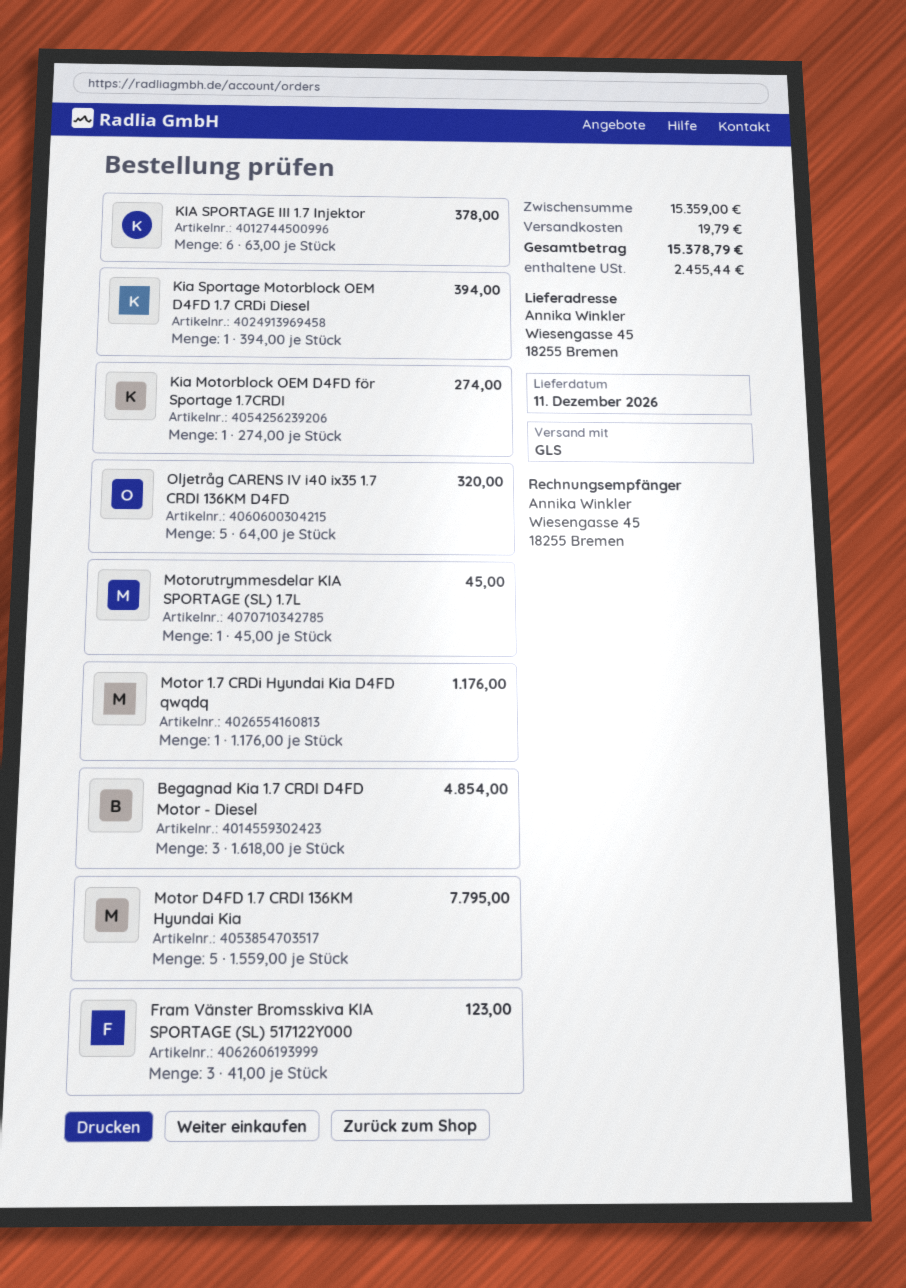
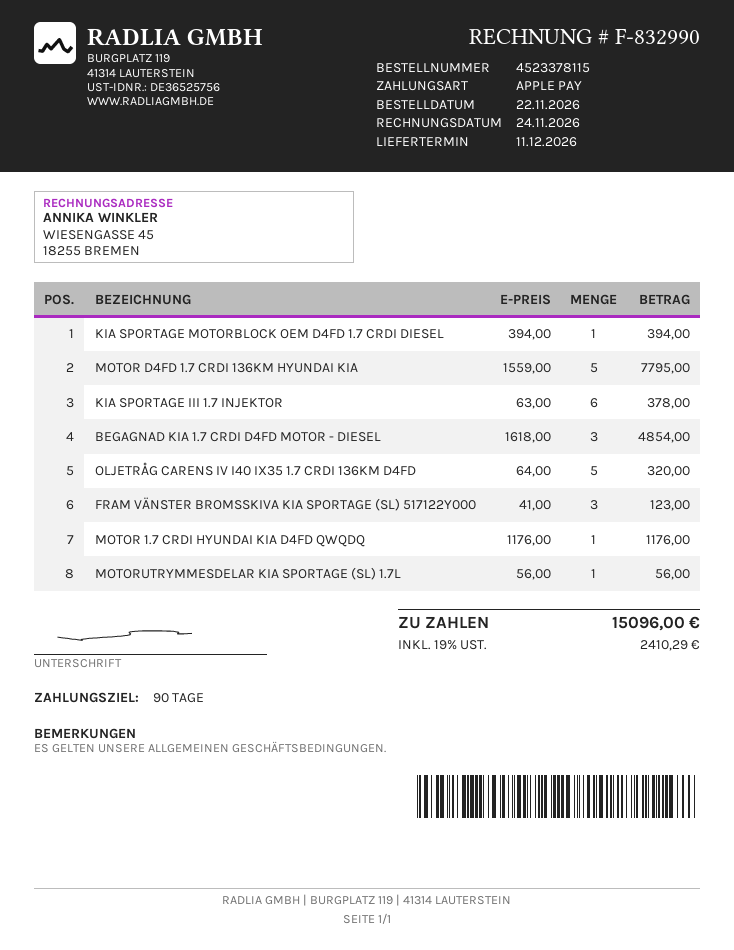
Kia Motorblock OEM D4FD för Sportage 1.7CRDI: 1 x 274.00 = 274.00 -> none
Motorutrymmesdelar KIA SPORTAGE (SL) 1.7L: 1 x 45.00 = 45.00 -> 1 x 56.00 = 56.00
shipping: 19.79 -> none
tax: 2455.44 -> 2410.29
total: 15378.79 -> 15096.00

